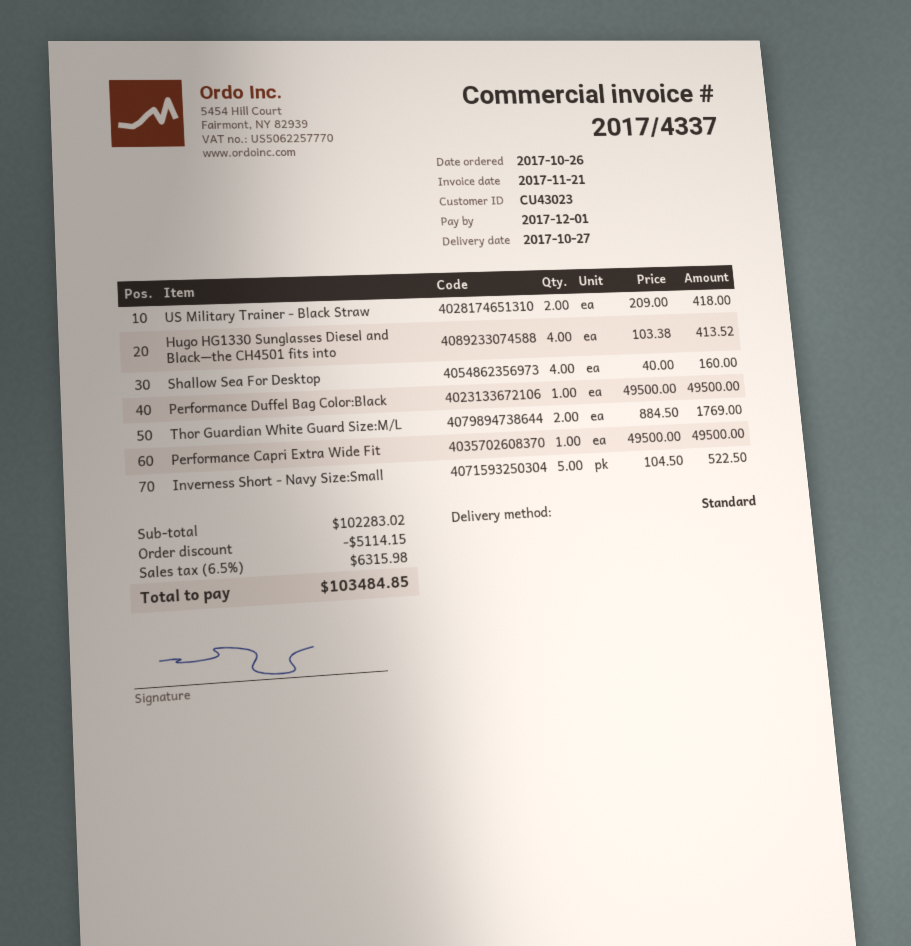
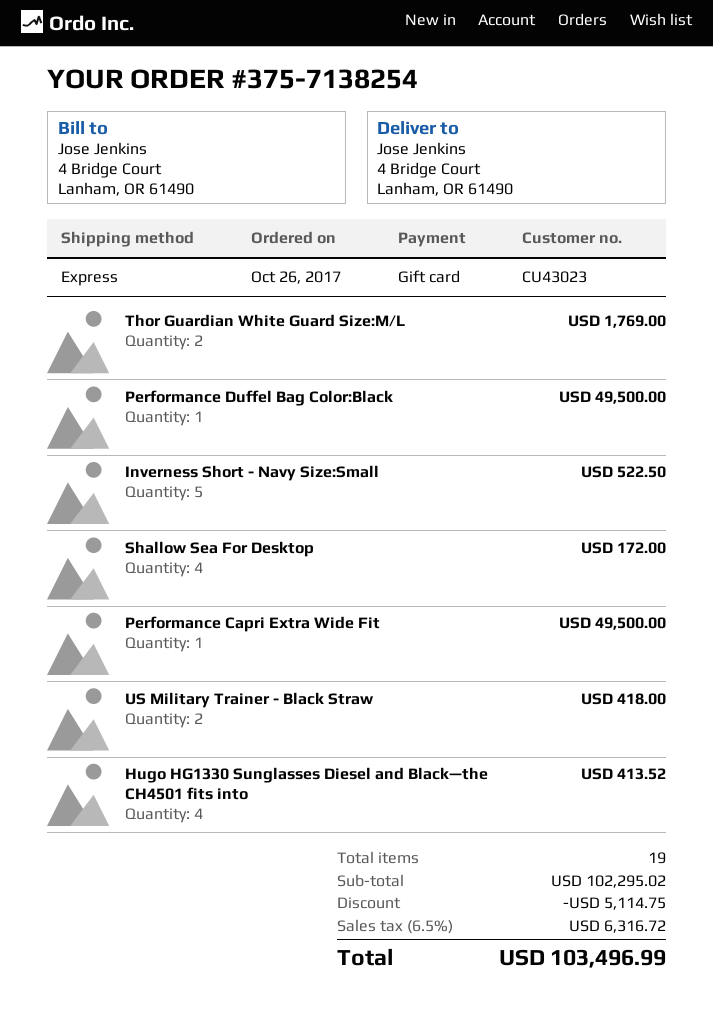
shipping method: standard -> express
Shallow Sea For Desktop: 4 for 160.00 -> 4 for 172.00
subtotal: 102283.02 -> 102295.02
discount: 5114.15 -> 5114.75
tax: 6.5% = 6315.98 -> 6.5% = 6316.72
total: 103484.85 -> 103496.99

